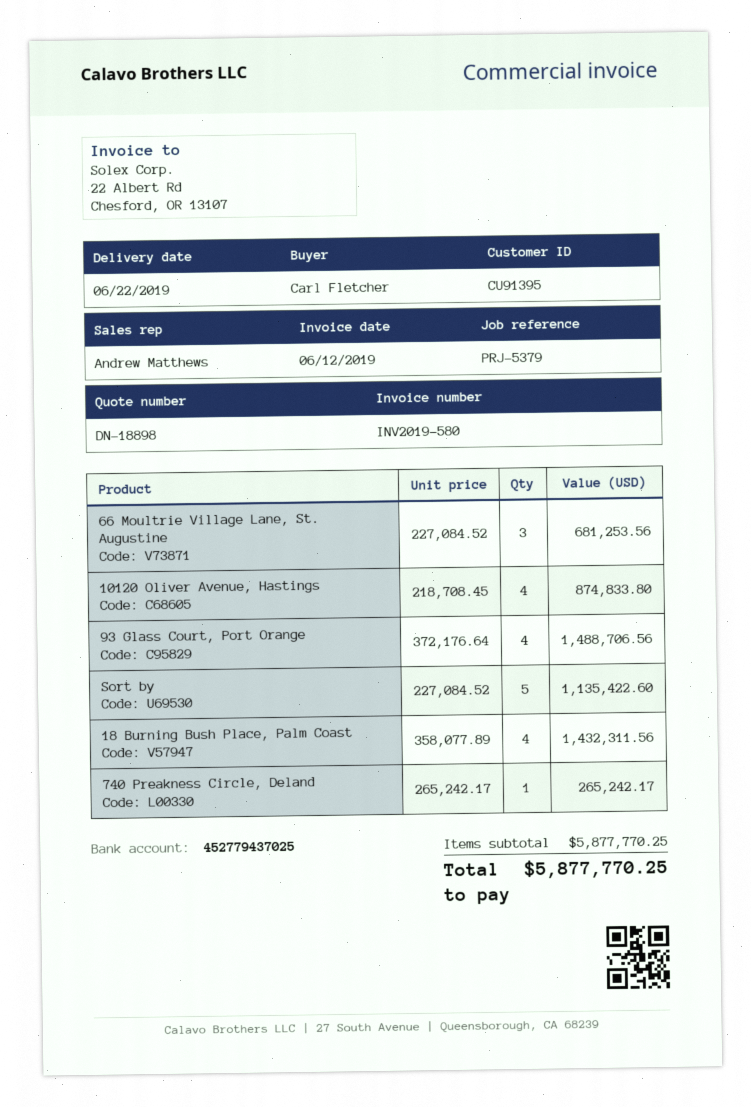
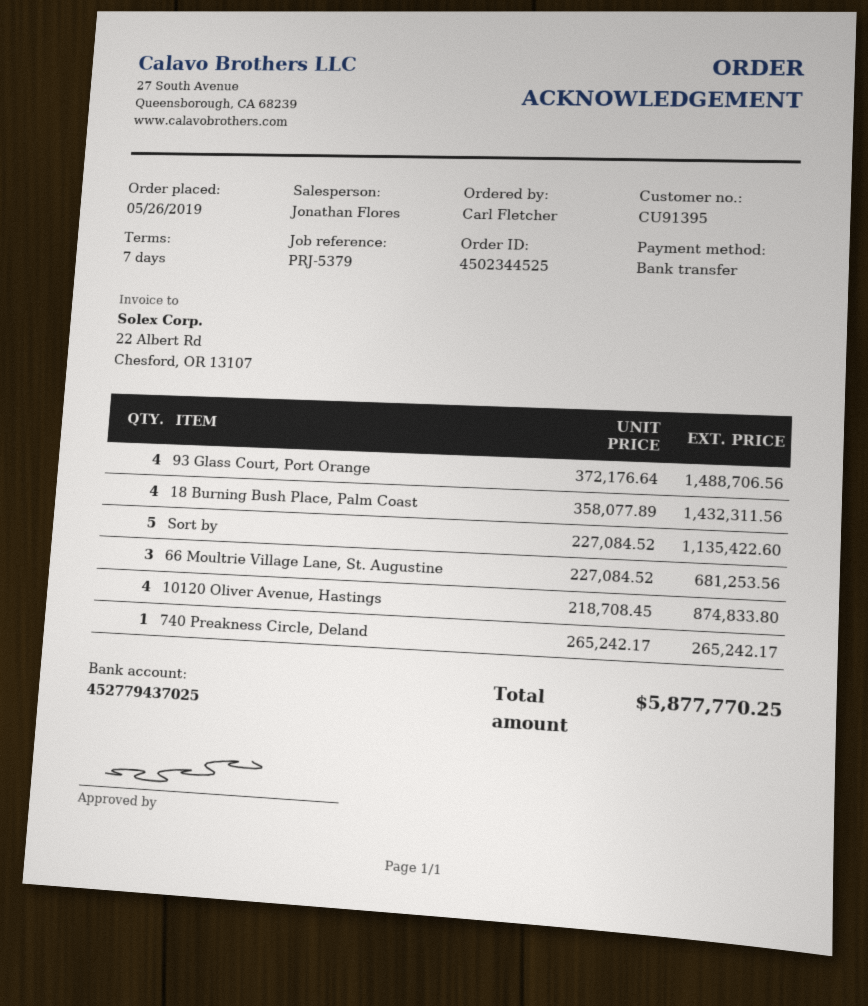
sales rep: Andrew Matthews -> Jonathan Flores

